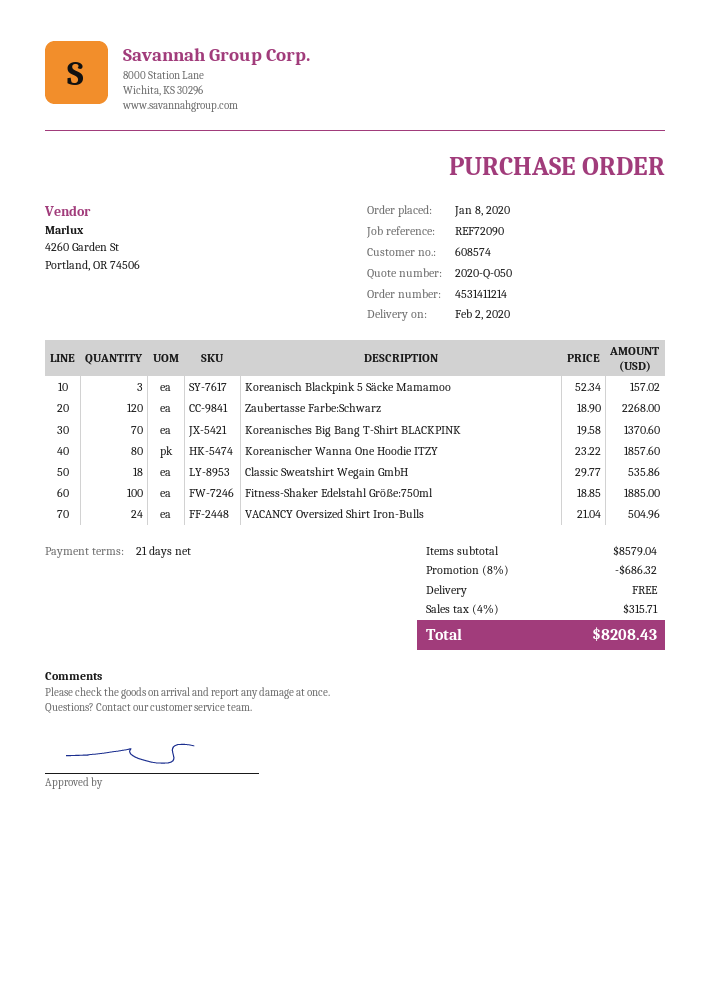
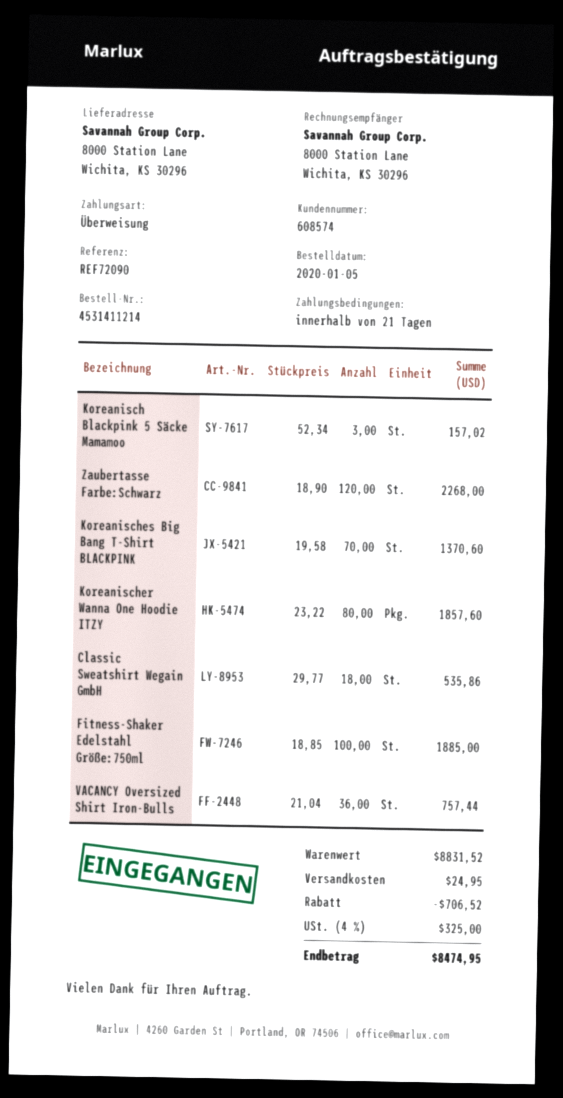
order date: 2020-01-08 -> 2020-01-05
VACANCY Oversized Shirt Iron-Bulls: 24 x 21.04 = 504.96 -> 36 x 21.04 = 757.44
subtotal: 8579.04 -> 8831.52
discount: 686.32 -> 706.52
shipping: 0.00 -> 24.95
tax: 4% = 315.71 -> 4% = 325.00
total: 8208.43 -> 8474.95

